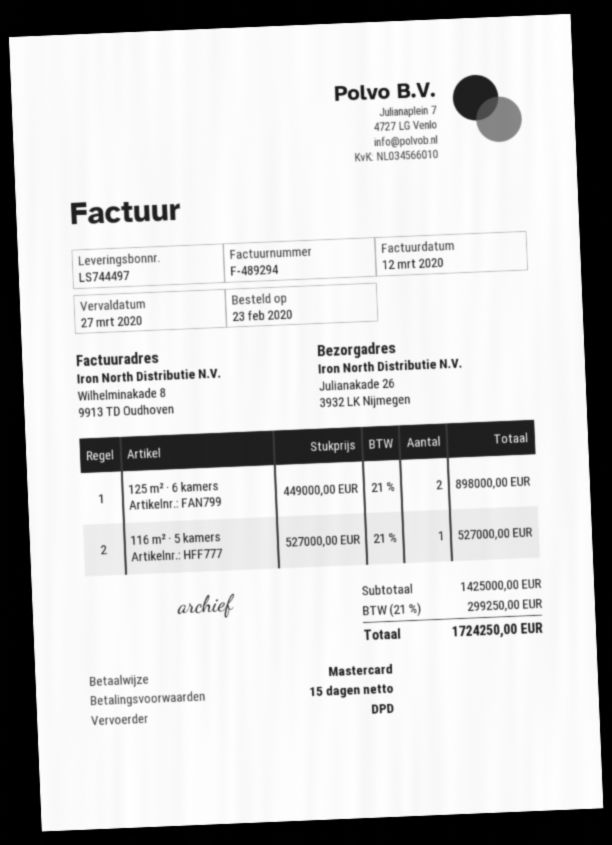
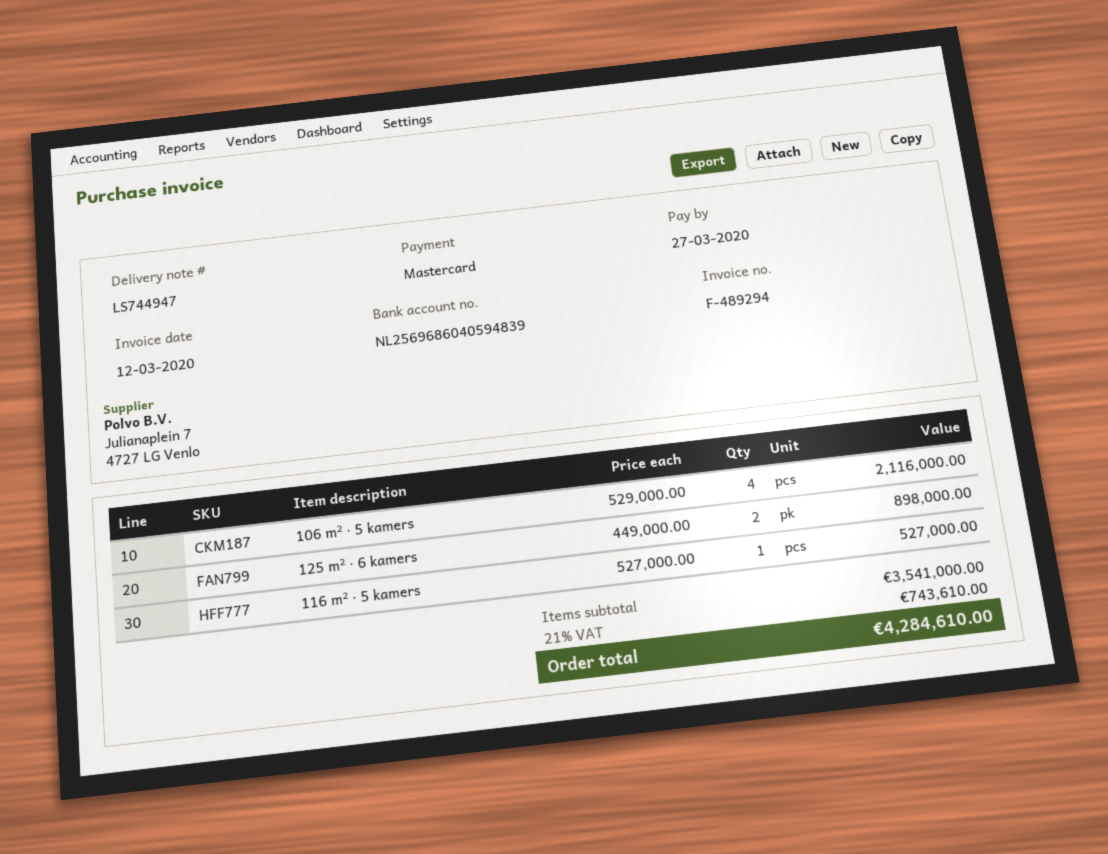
delivery note number: LS744497 -> LS744947
106 m² · 5 kamers: none -> 4 x 529000.00 = 2116000.00
subtotal: 1425000.00 -> 3541000.00
tax: 21% = 299250.00 -> 21% = 743610.00
total: 1724250.00 -> 4284610.00

